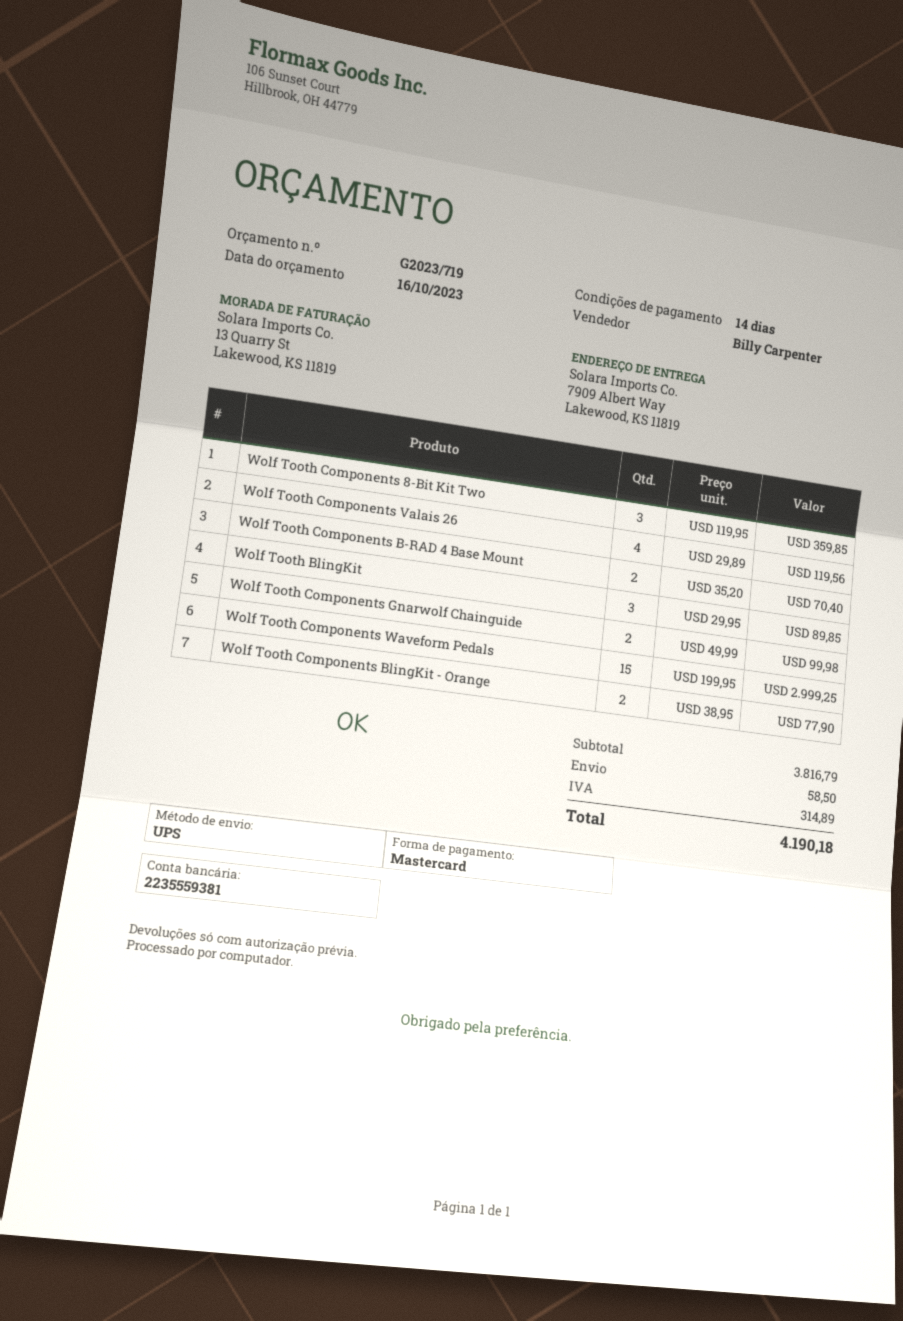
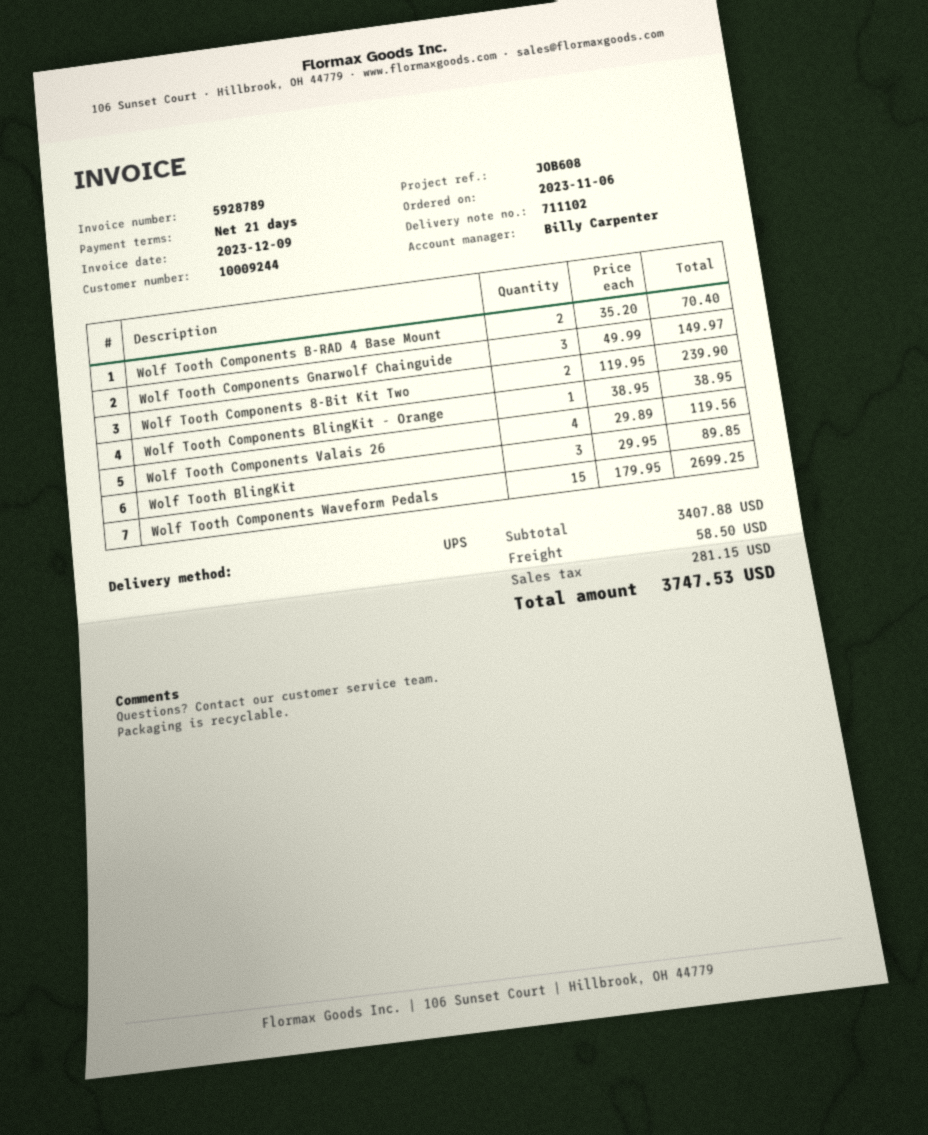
payment terms: 14 days -> 21 days
Wolf Tooth Components 8-Bit Kit Two: 3 x 119.95 = 359.85 -> 2 x 119.95 = 239.90
Wolf Tooth Components Gnarwolf Chainguide: 2 x 49.99 = 99.98 -> 3 x 49.99 = 149.97
Wolf Tooth Components Waveform Pedals: 15 x 199.95 = 2999.25 -> 15 x 179.95 = 2699.25
Wolf Tooth Components BlingKit - Orange: 2 x 38.95 = 77.90 -> 1 x 38.95 = 38.95
subtotal: 3816.79 -> 3407.88
tax: 314.89 -> 281.15
total: 4190.18 -> 3747.53

